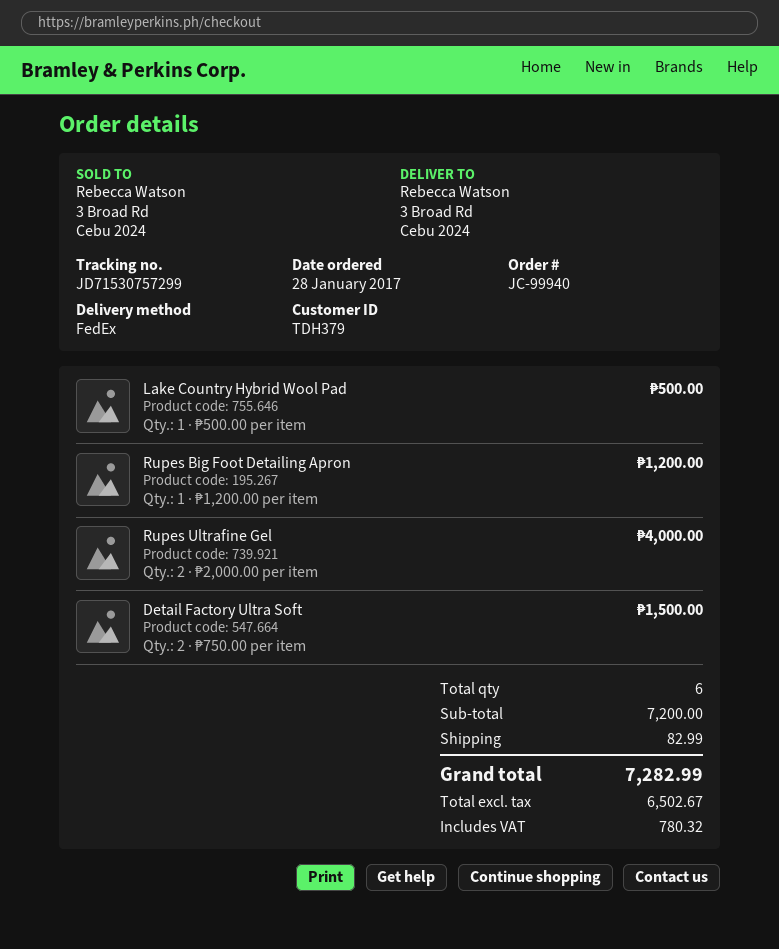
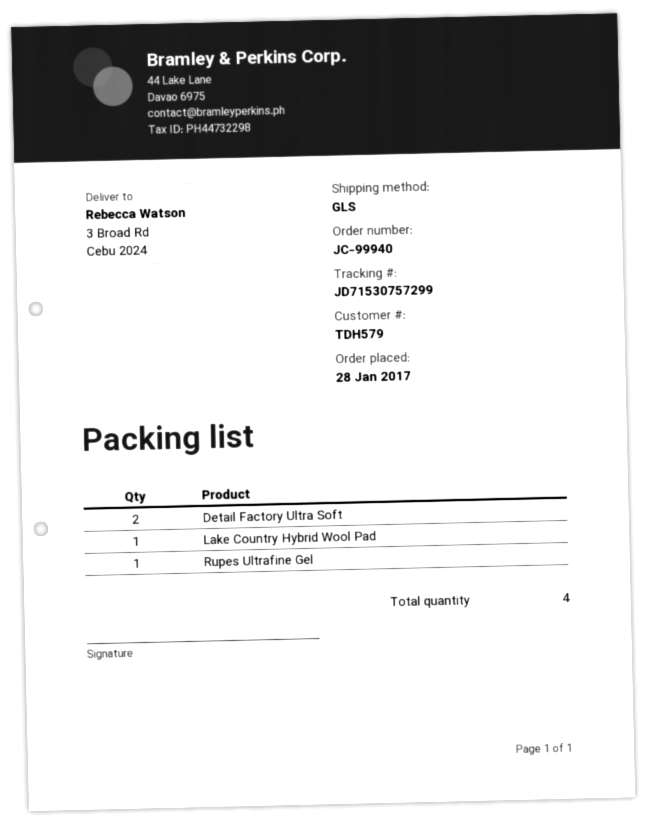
customer number: TDH379 -> TDH579
shipping method: FedEx -> GLS
Rupes Big Foot Detailing Apron: 1 -> none
Rupes Ultrafine Gel: 2 -> 1
total quantity: 6 -> 4

